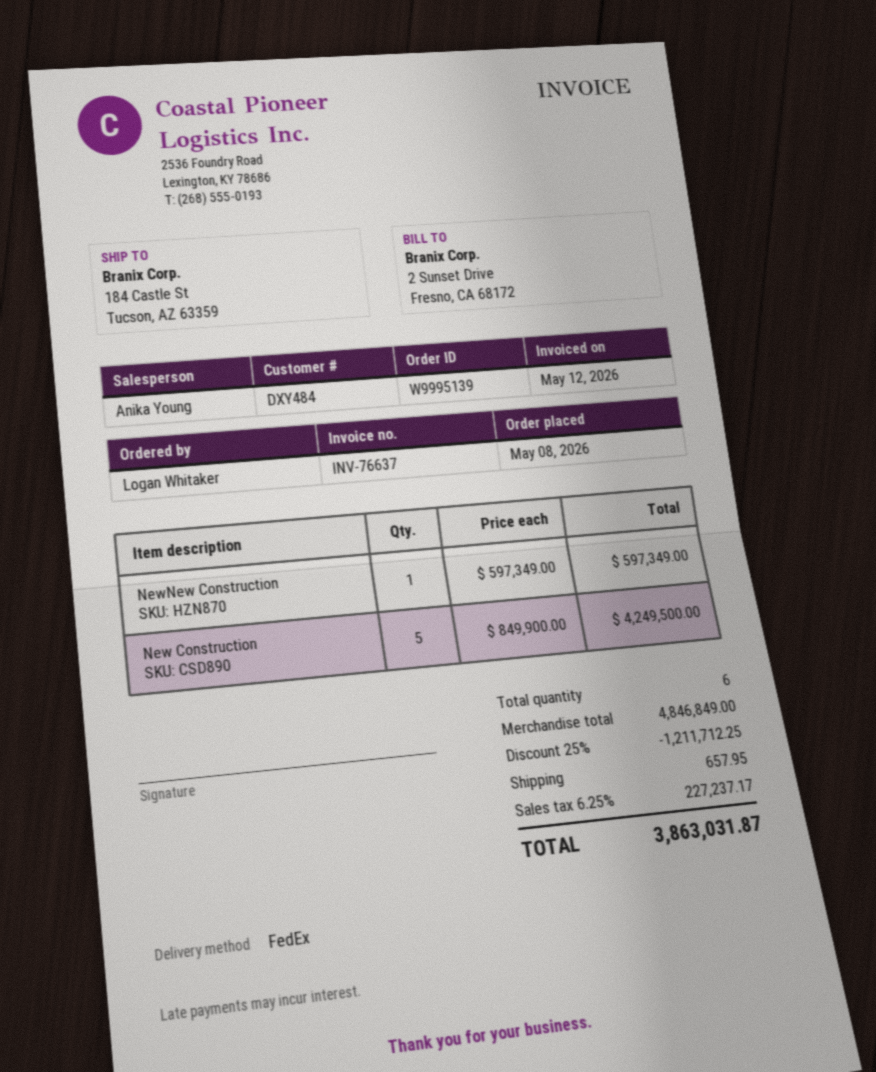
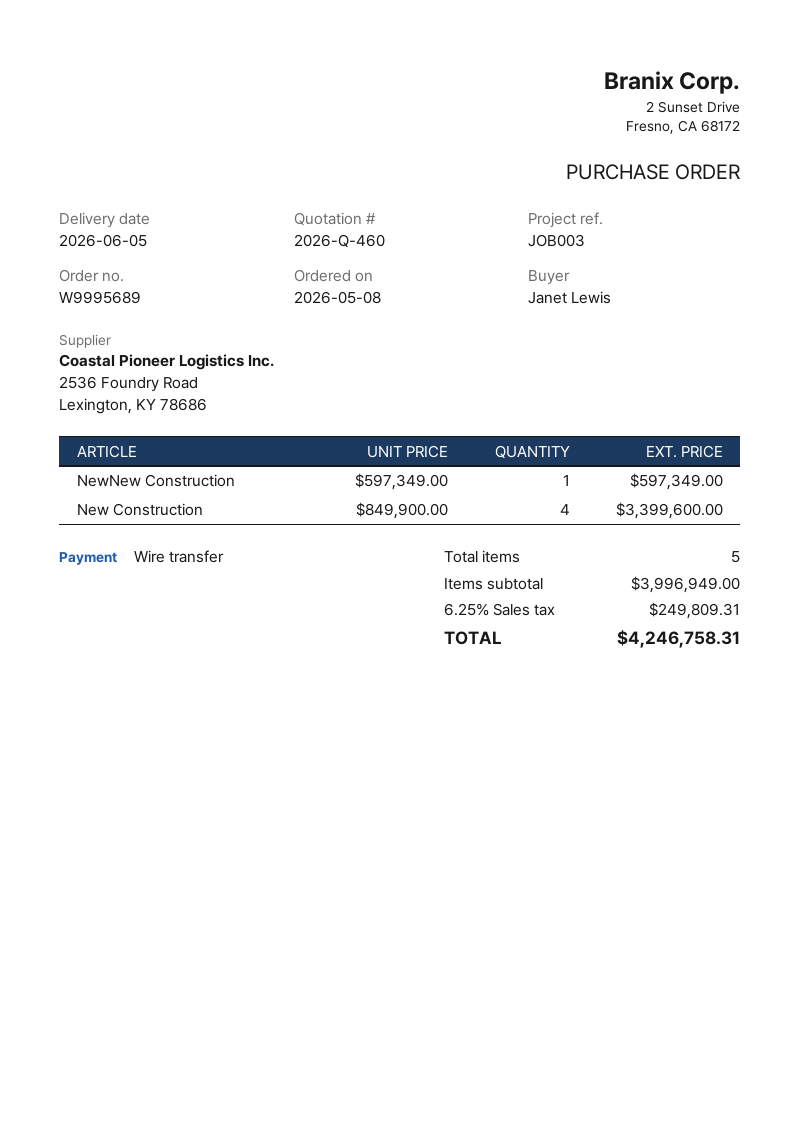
order number: W9995139 -> W9995689
ordered by: Logan Whitaker -> Janet Lewis
New Construction: 5 x 849900.00 = 4249500.00 -> 4 x 849900.00 = 3399600.00
total quantity: 6 -> 5
subtotal: 4846849.00 -> 3996949.00
discount: 25% = 1211712.25 -> none
shipping: 657.95 -> none
tax: 6.25% = 227237.17 -> 6.25% = 249809.31
total: 3863031.87 -> 4246758.31

